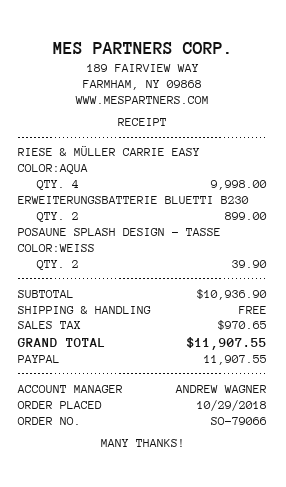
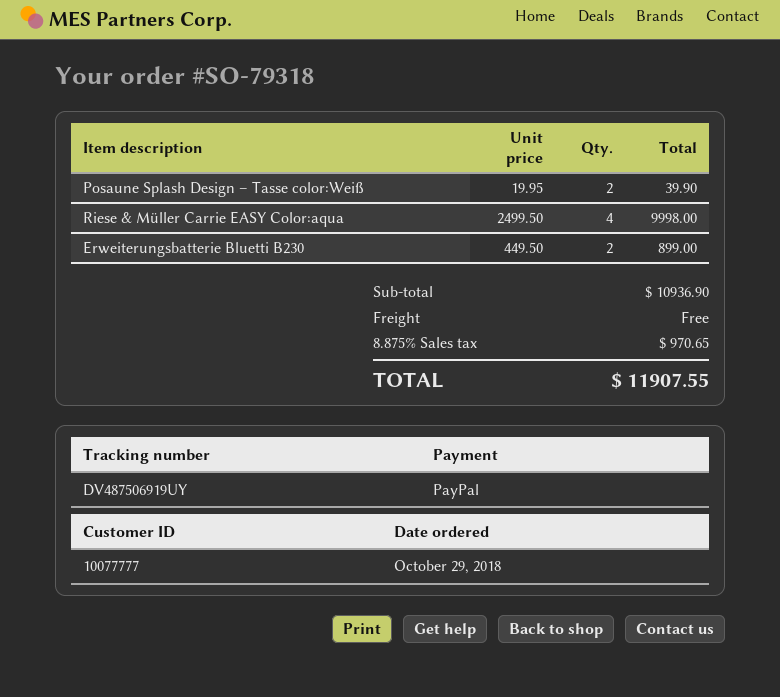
order number: SO-79066 -> SO-79318

